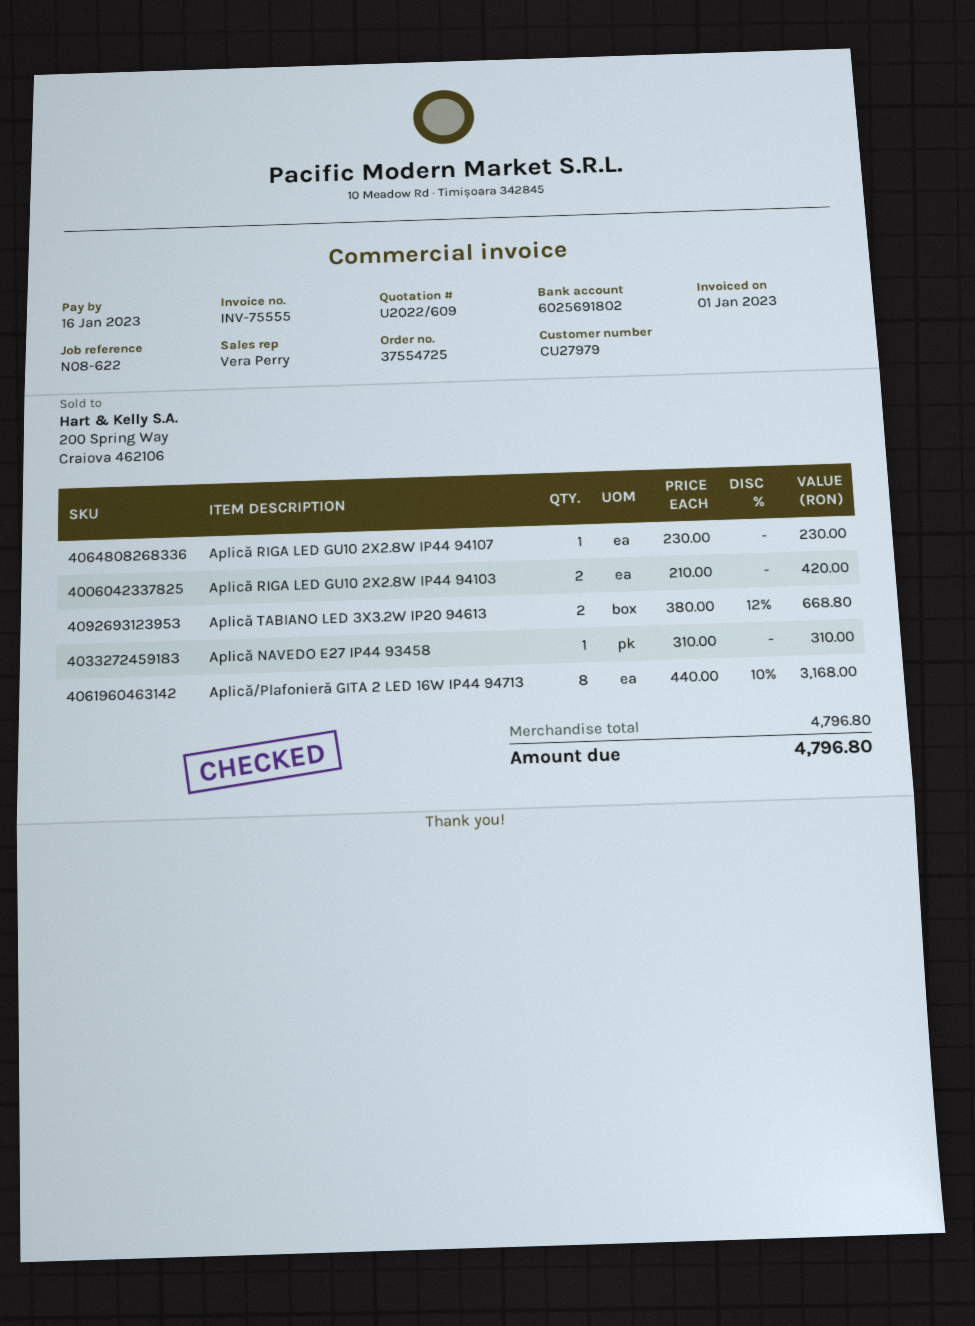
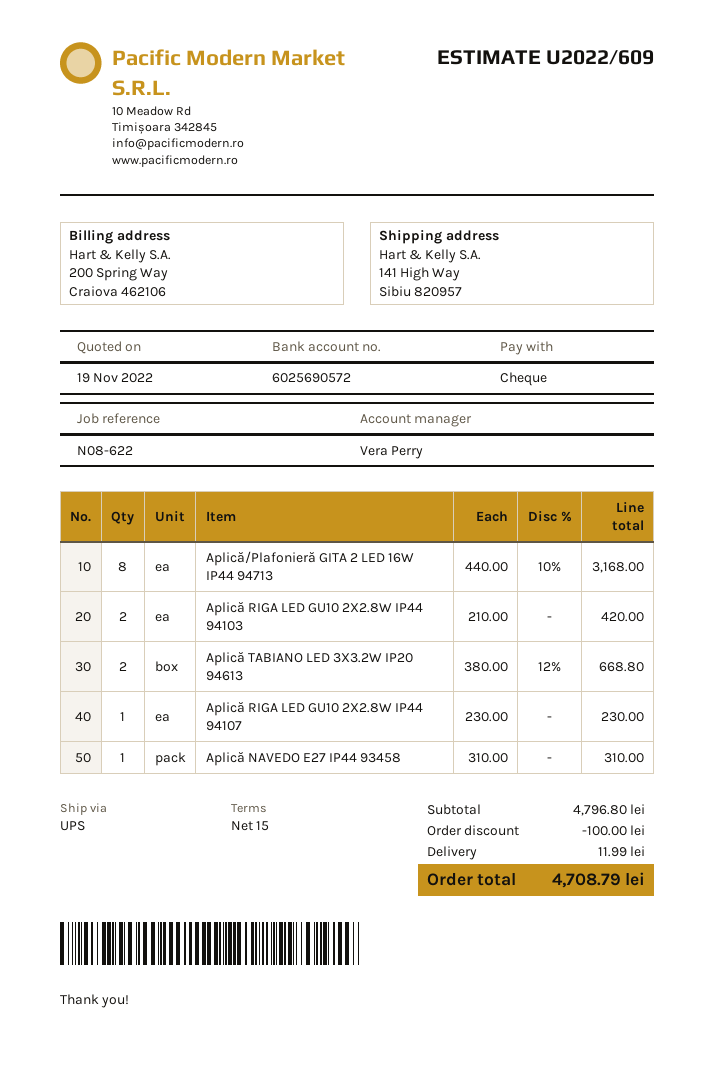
bank account: 6025691802 -> 6025690572
discount: none -> 100.00
shipping: none -> 11.99
total: 4796.80 -> 4708.79

